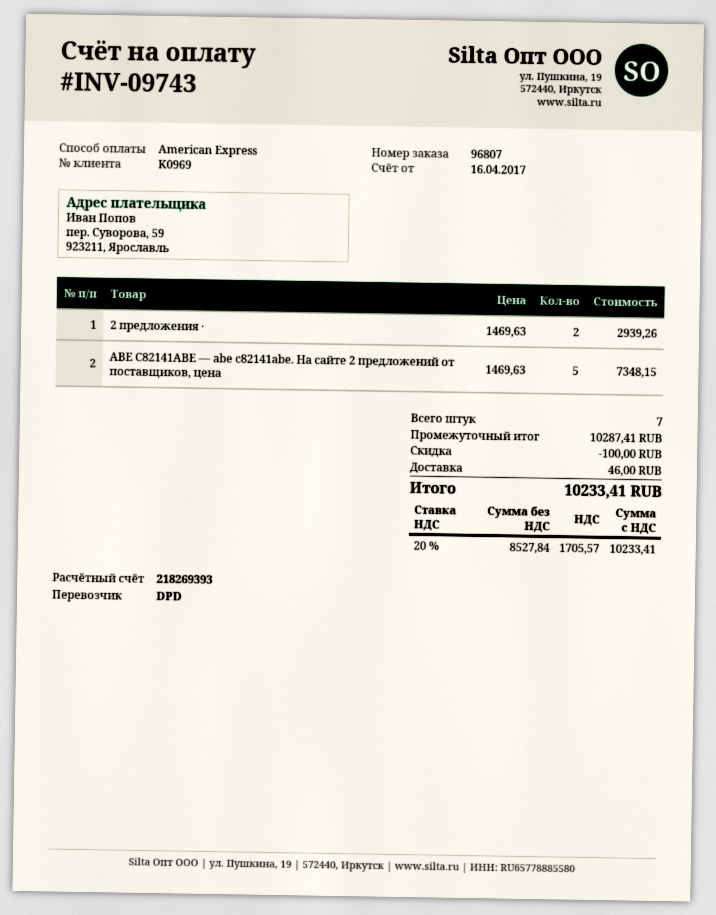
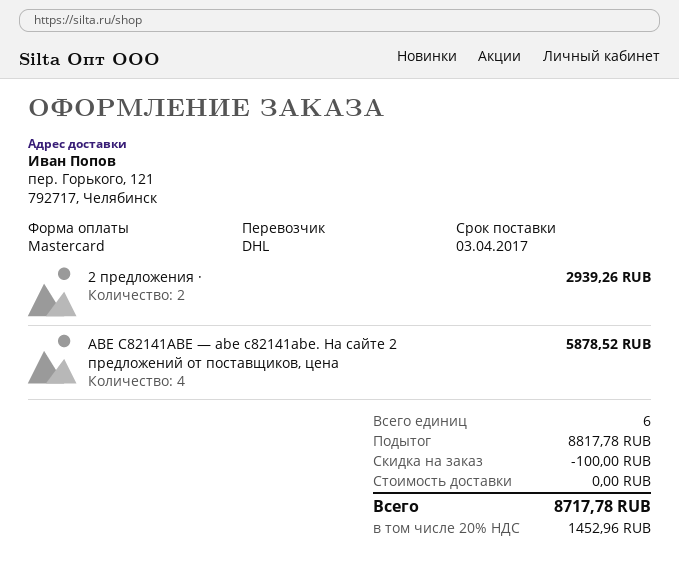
payment method: American Express -> Mastercard
shipping method: DPD -> DHL
ABE C82141ABE — abe c82141abe. На сайте 2 предложений от поставщиков, цена: 5 for 7348.15 -> 4 for 5878.52
total quantity: 7 -> 6
subtotal: 10287.41 -> 8817.78
shipping: 46.00 -> 0.00
tax: 20% = 1705.57 -> 20% = 1452.96
total: 10233.41 -> 8717.78

